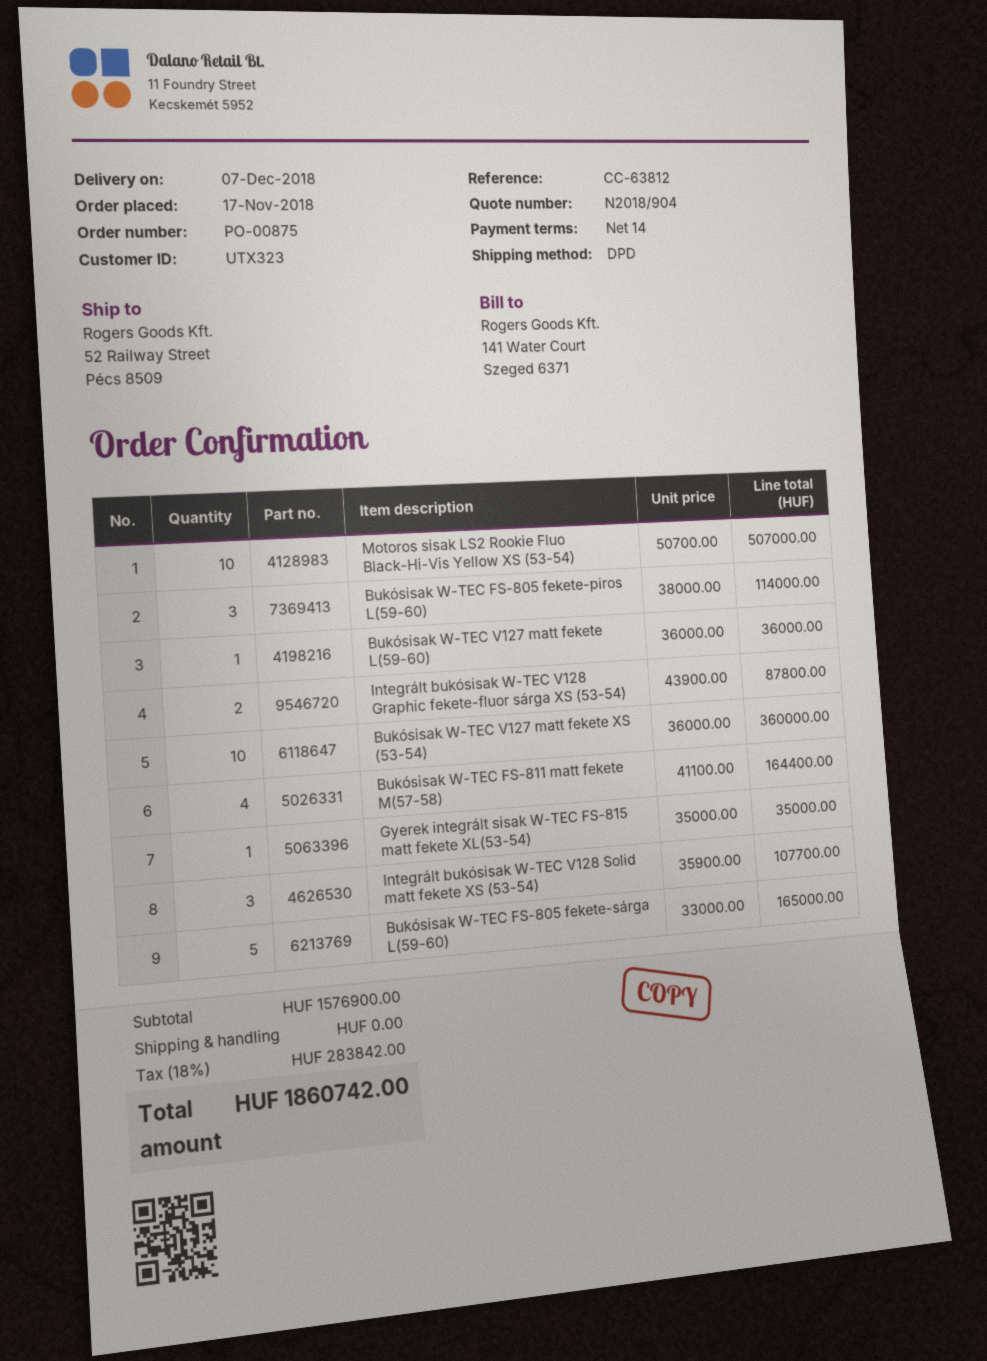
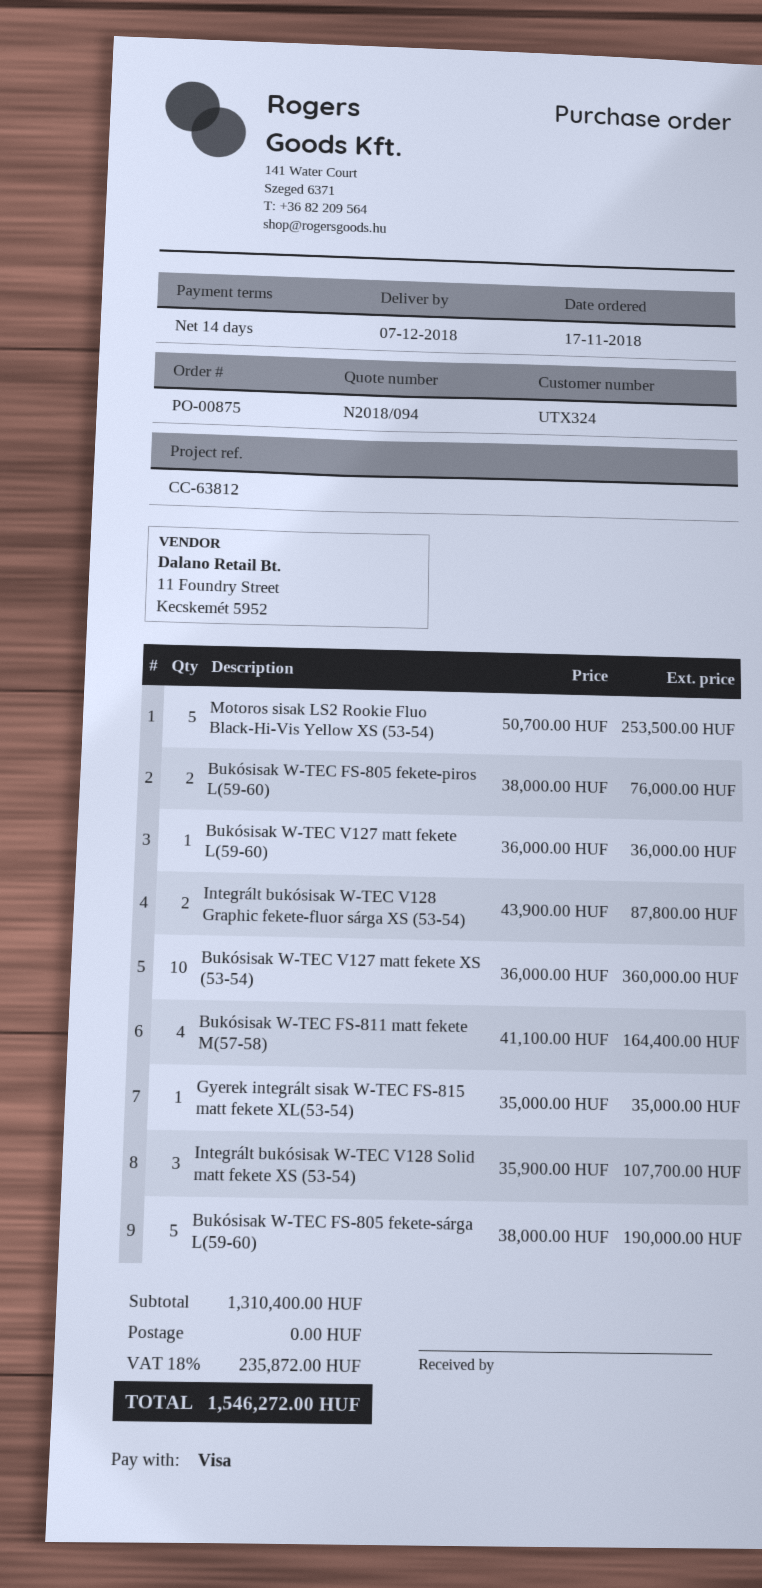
quote number: N2018/904 -> N2018/094
customer number: UTX323 -> UTX324
Motoros sisak LS2 Rookie Fluo Black-Hi-Vis Yellow XS (53-54): 10 x 50700.00 = 507000.00 -> 5 x 50700.00 = 253500.00
Bukósisak W-TEC FS-805 fekete-piros L(59-60): 3 x 38000.00 = 114000.00 -> 2 x 38000.00 = 76000.00
Bukósisak W-TEC FS-805 fekete-sárga L(59-60): 5 x 33000.00 = 165000.00 -> 5 x 38000.00 = 190000.00
subtotal: 1576900.00 -> 1310400.00
tax: 18% = 283842.00 -> 18% = 235872.00
total: 1860742.00 -> 1546272.00

